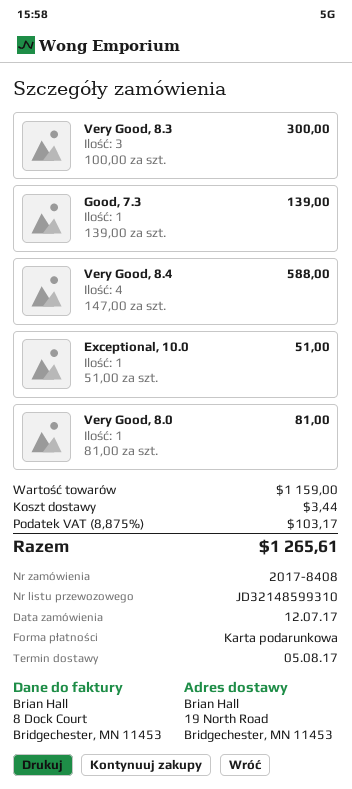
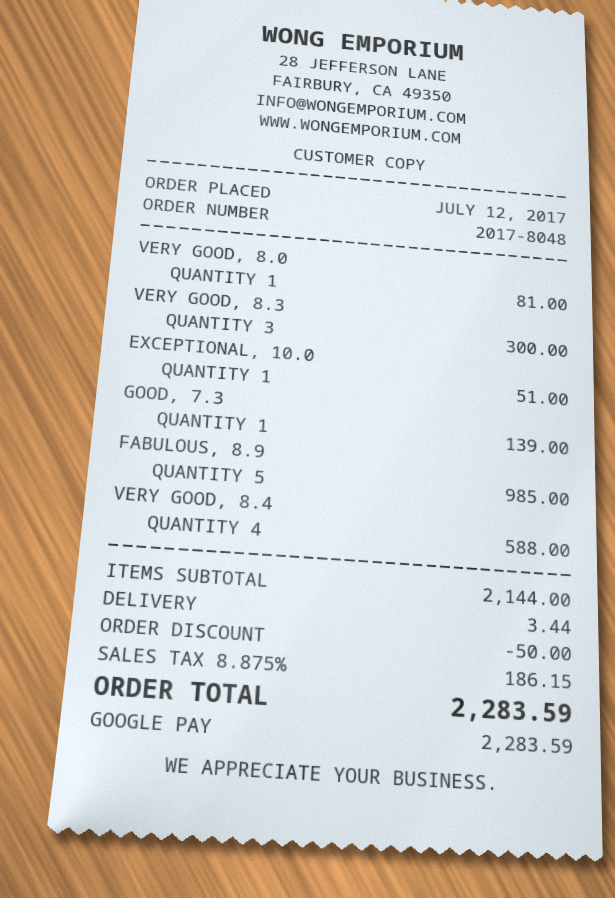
order number: 2017-8408 -> 2017-8048
payment method: gift card -> Google Pay
FABULOUS, 8.9: none -> 5 for 985.00
subtotal: 1159.00 -> 2144.00
discount: none -> 50.00
tax: 8.875% = 103.17 -> 8.875% = 186.15
total: 1265.61 -> 2283.59

